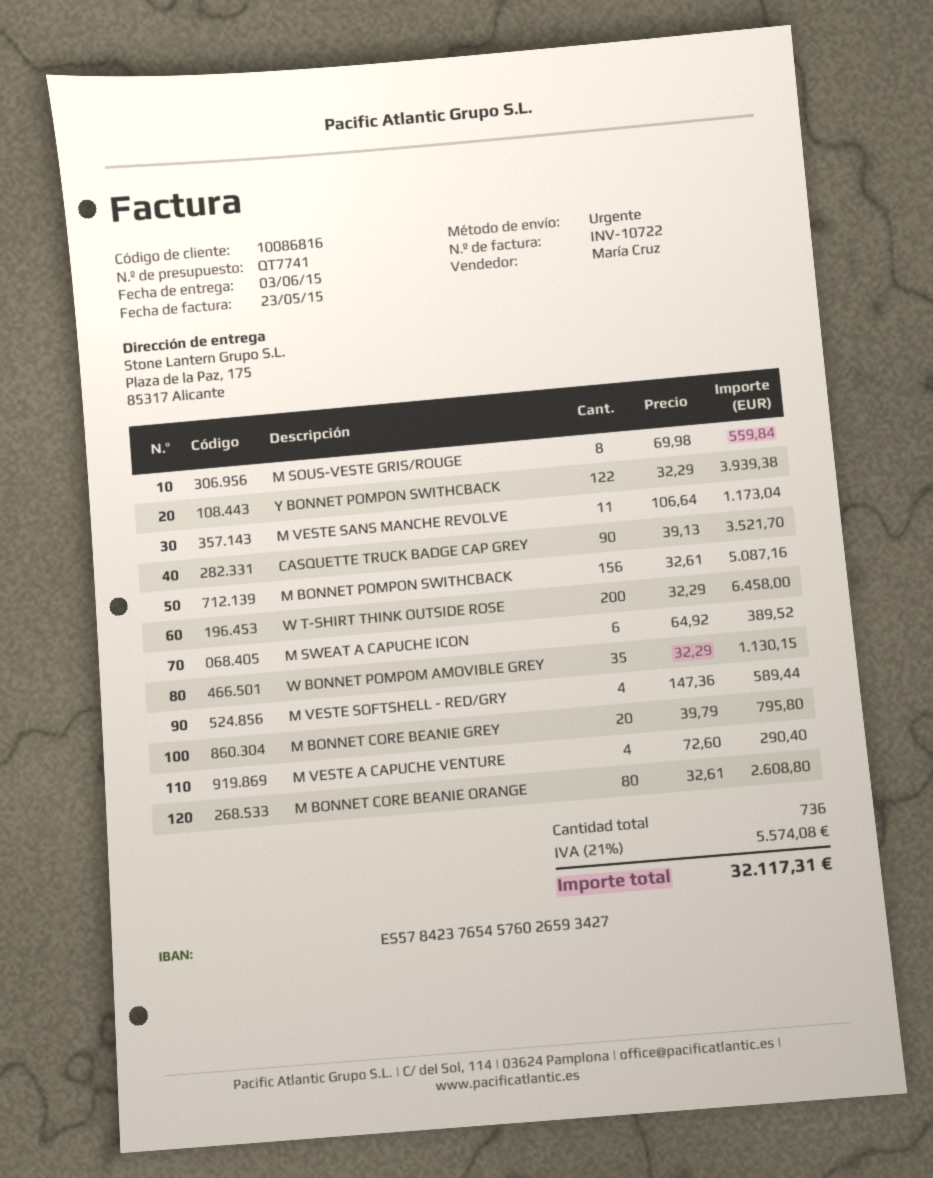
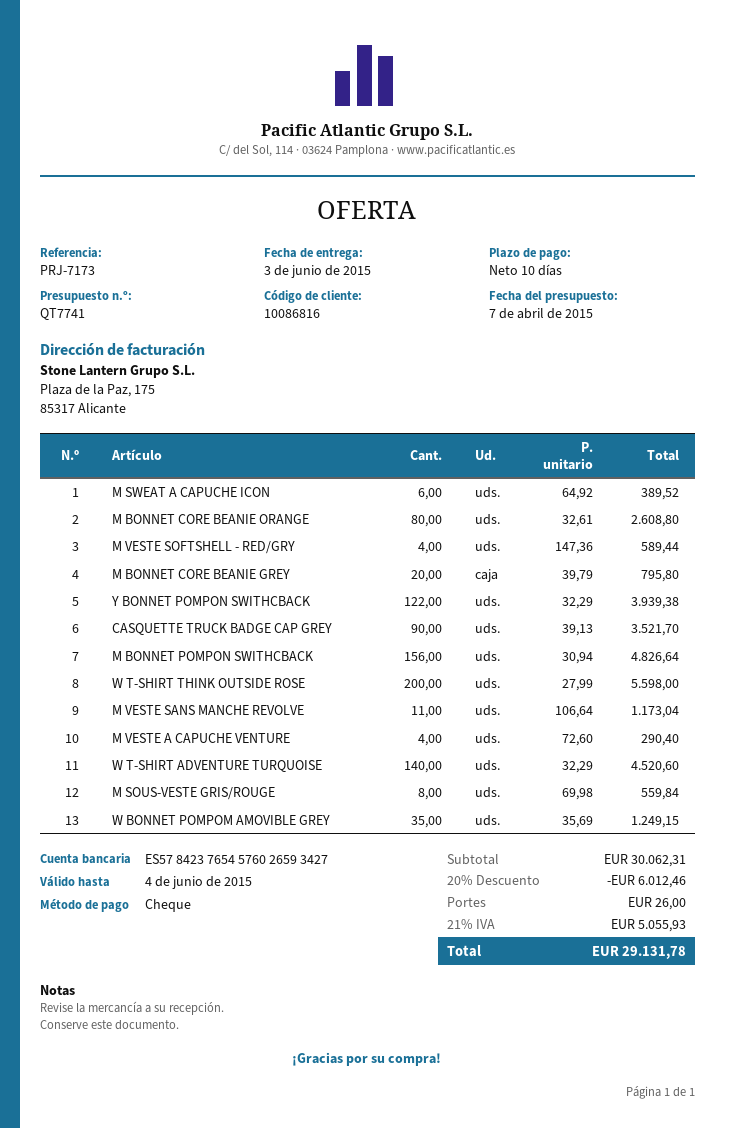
M BONNET POMPON SWITHCBACK: 156 x 32.61 = 5087.16 -> 156 x 30.94 = 4826.64
W T-SHIRT THINK OUTSIDE ROSE: 200 x 32.29 = 6458.00 -> 200 x 27.99 = 5598.00
W BONNET POMPOM AMOVIBLE GREY: 35 x 32.29 = 1130.15 -> 35 x 35.69 = 1249.15
W T-SHIRT ADVENTURE TURQUOISE: none -> 140 x 32.29 = 4520.60
discount: none -> 20% = 6012.46
shipping: none -> 26.00
tax: 21% = 5574.08 -> 21% = 5055.93
total: 32117.31 -> 29131.78

